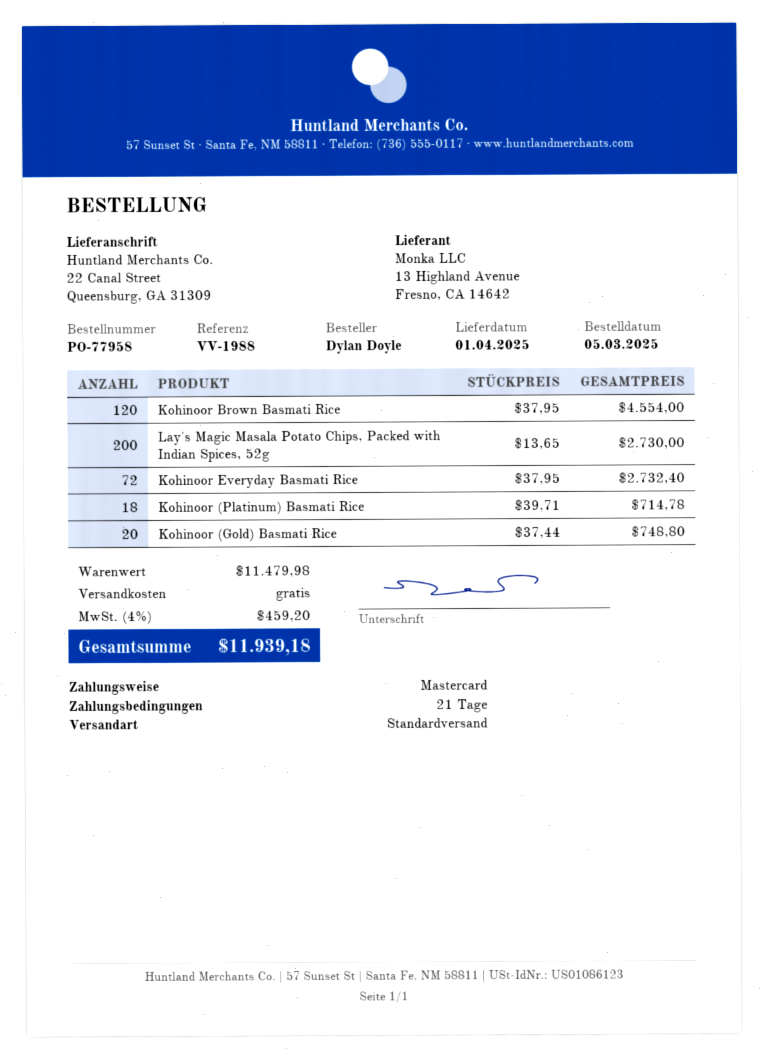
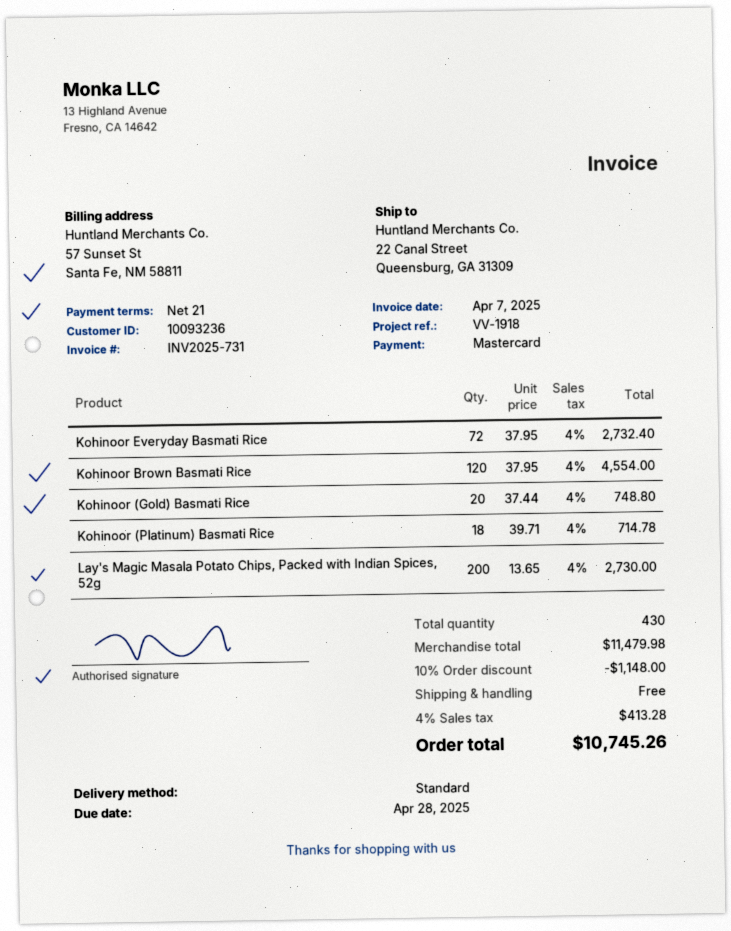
reference: VV-1988 -> VV-1918
discount: none -> 10% = 1148.00
tax: 4% = 459.20 -> 4% = 413.28
total: 11939.18 -> 10745.26

